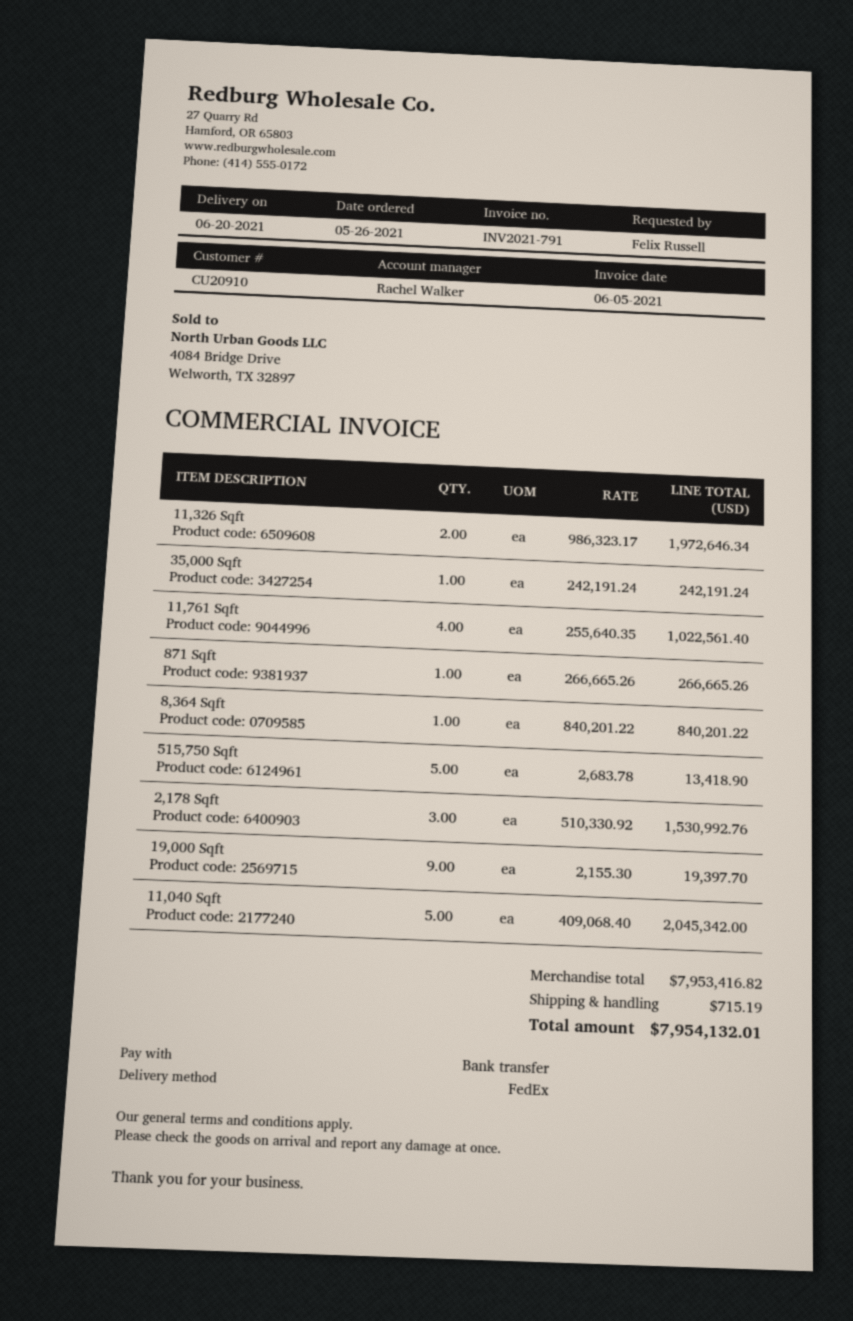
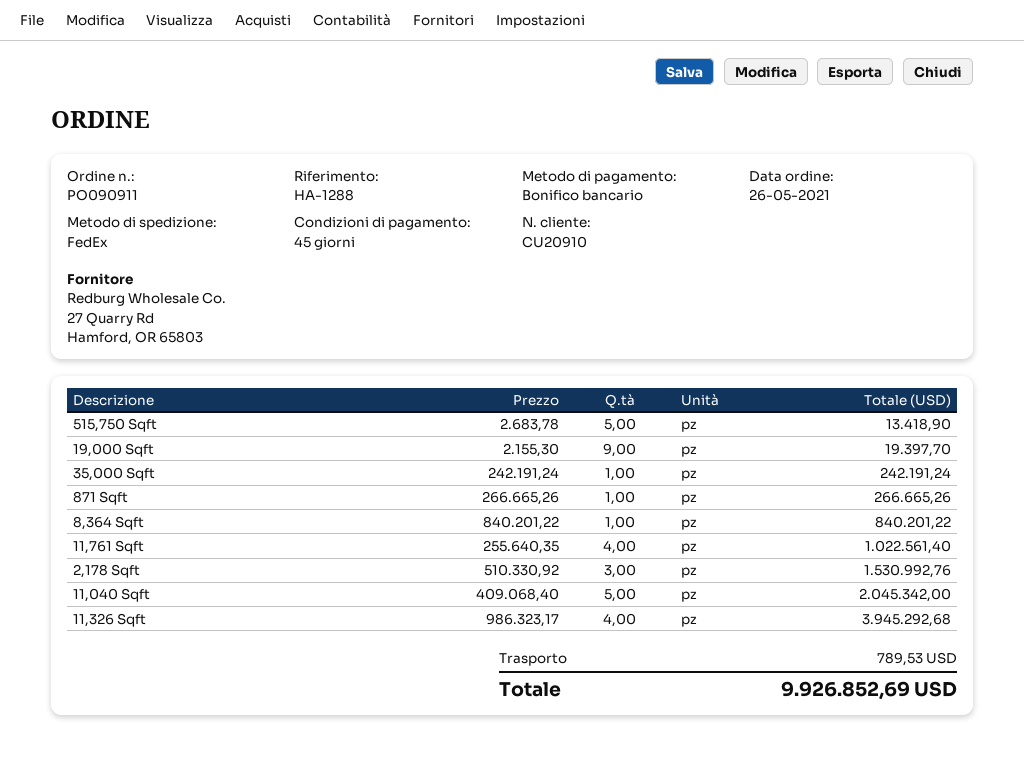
11,326 Sqft: 2 x 986323.17 = 1972646.34 -> 4 x 986323.17 = 3945292.68
shipping: 715.19 -> 789.53
total: 7954132.01 -> 9926852.69

